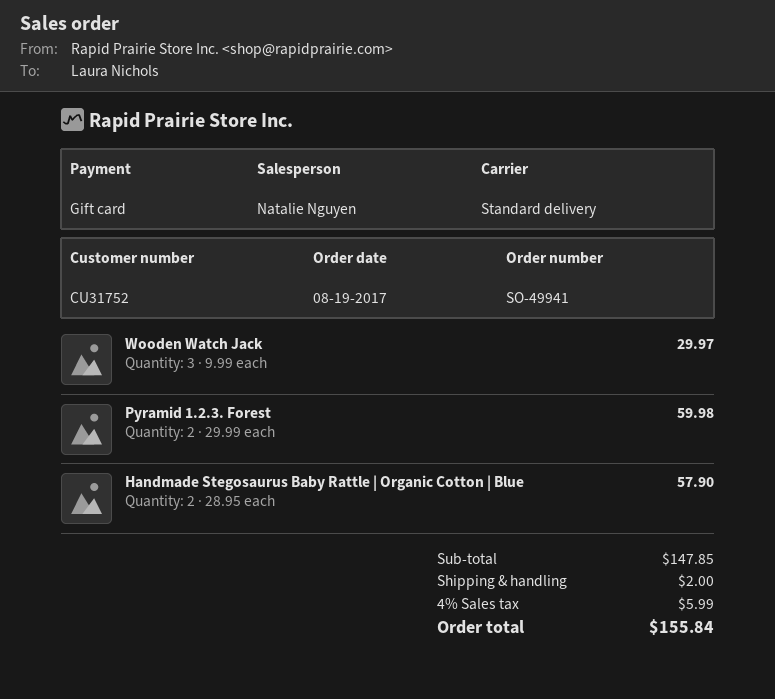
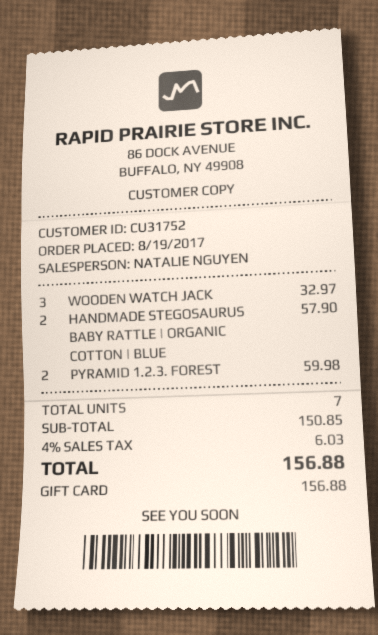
Wooden Watch Jack: 3 for 29.97 -> 3 for 32.97
subtotal: 147.85 -> 150.85
shipping: 2.00 -> none
tax: 4% = 5.99 -> 4% = 6.03
total: 155.84 -> 156.88

